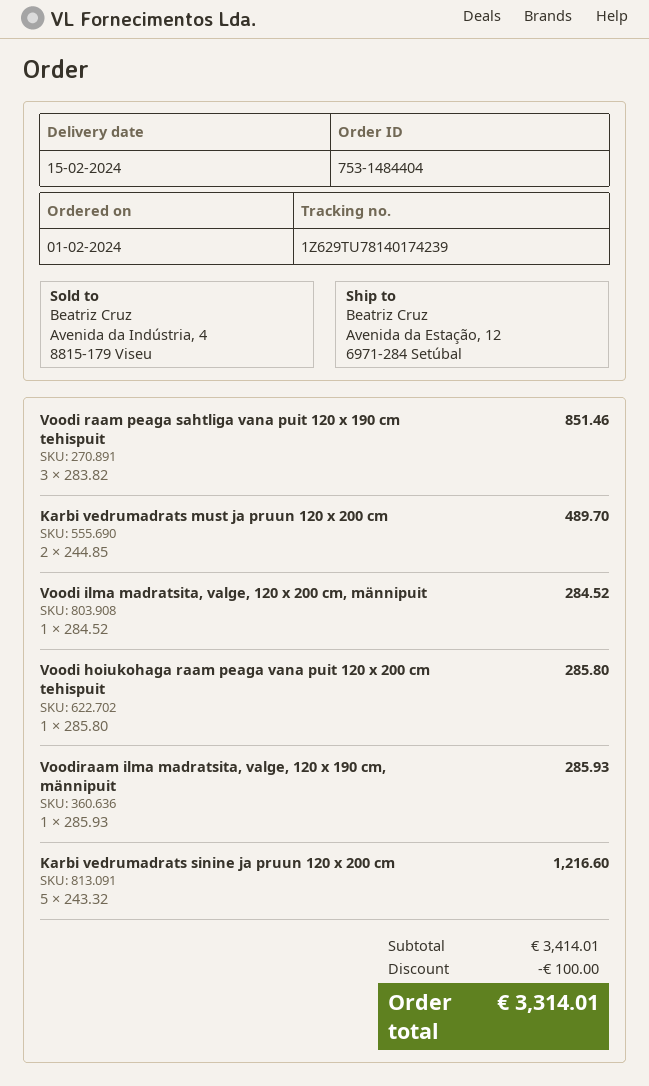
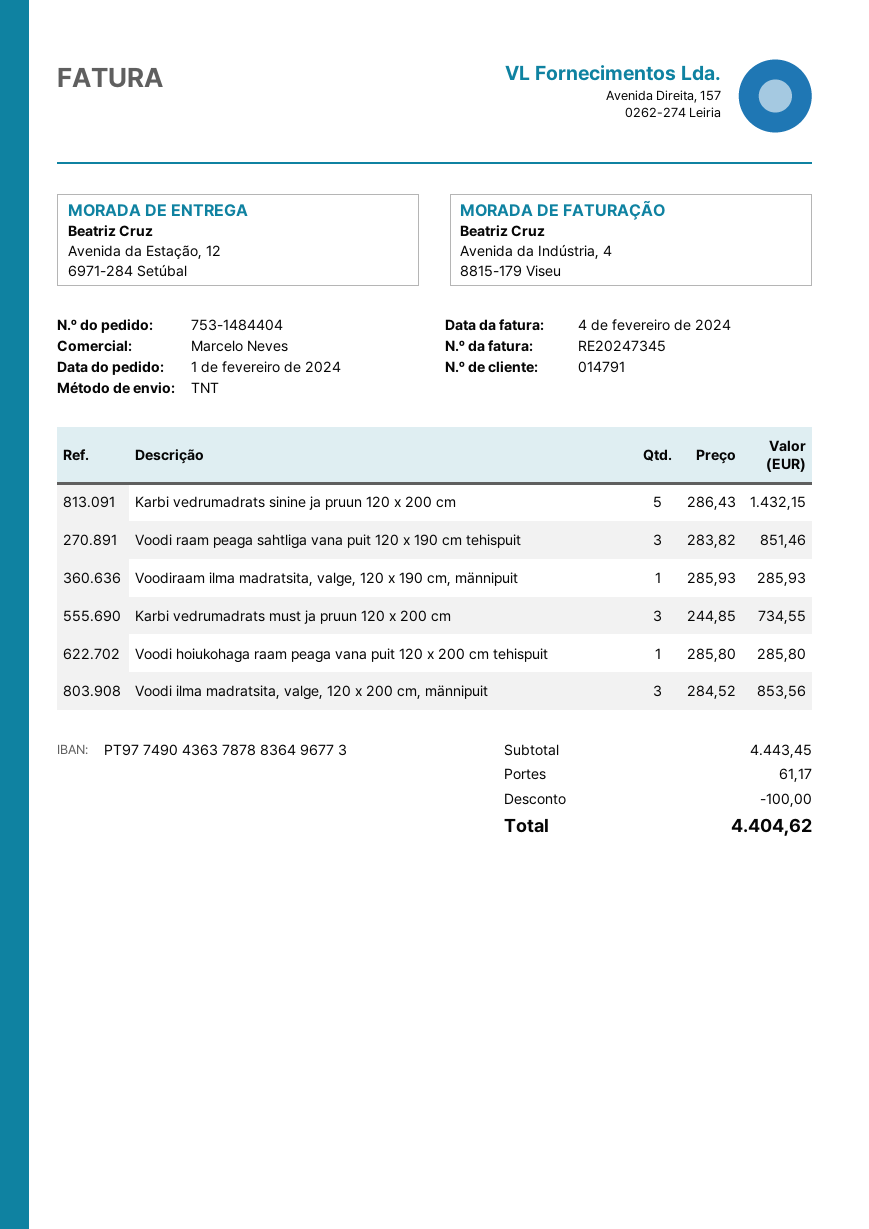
Karbi vedrumadrats must ja pruun 120 x 200 cm: 2 x 244.85 = 489.70 -> 3 x 244.85 = 734.55
Voodi ilma madratsita, valge, 120 x 200 cm, männipuit: 1 x 284.52 = 284.52 -> 3 x 284.52 = 853.56
Karbi vedrumadrats sinine ja pruun 120 x 200 cm: 5 x 243.32 = 1216.60 -> 5 x 286.43 = 1432.15
subtotal: 3414.01 -> 4443.45
shipping: none -> 61.17
total: 3314.01 -> 4404.62

